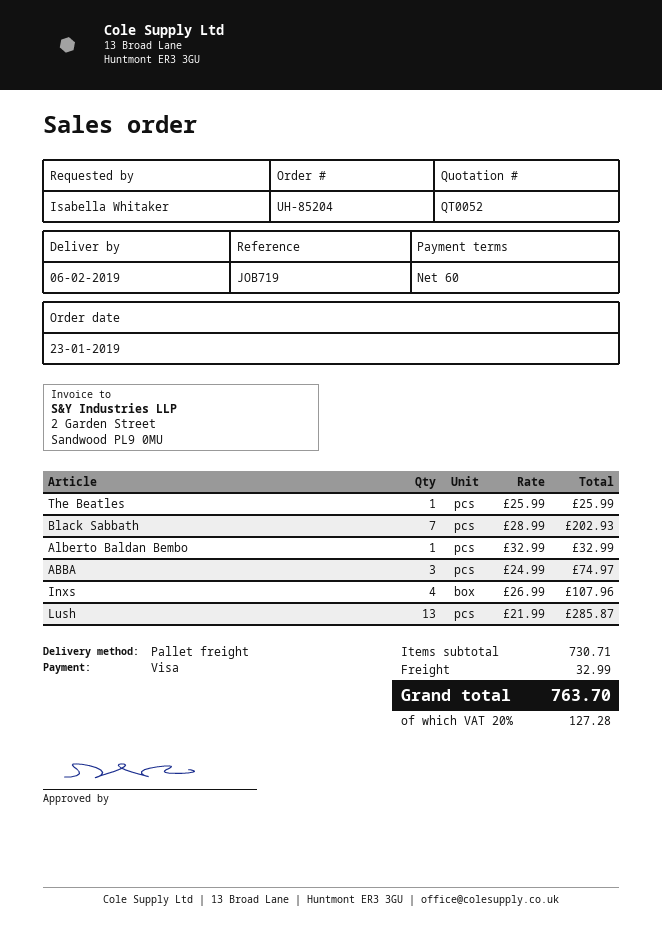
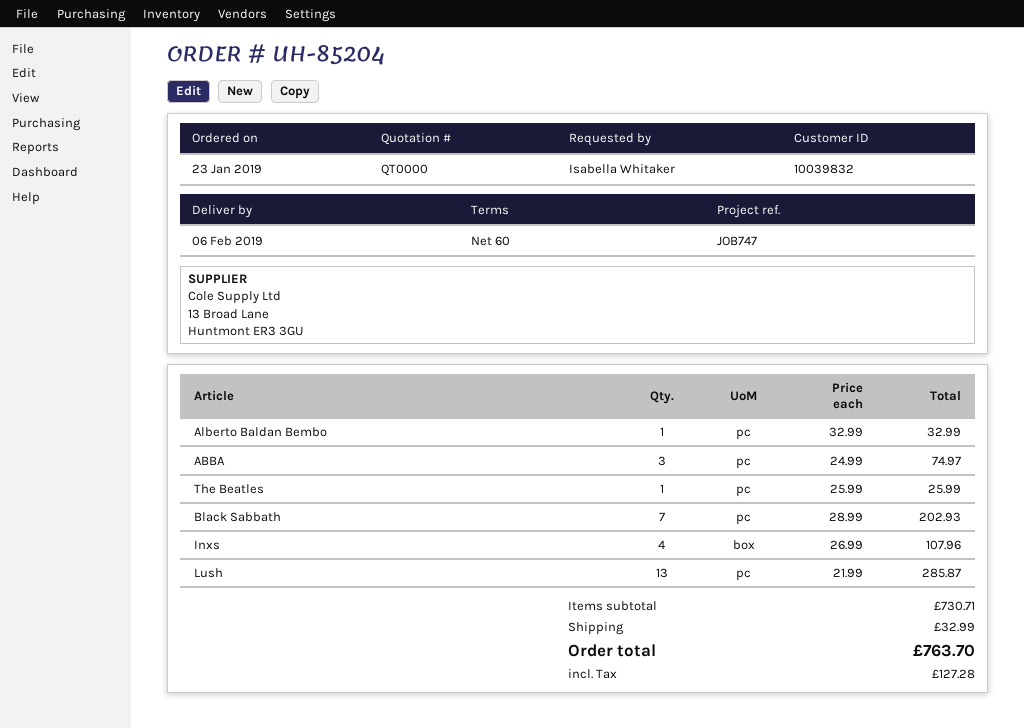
quote number: QT0052 -> QT0000
reference: JOB719 -> JOB747

